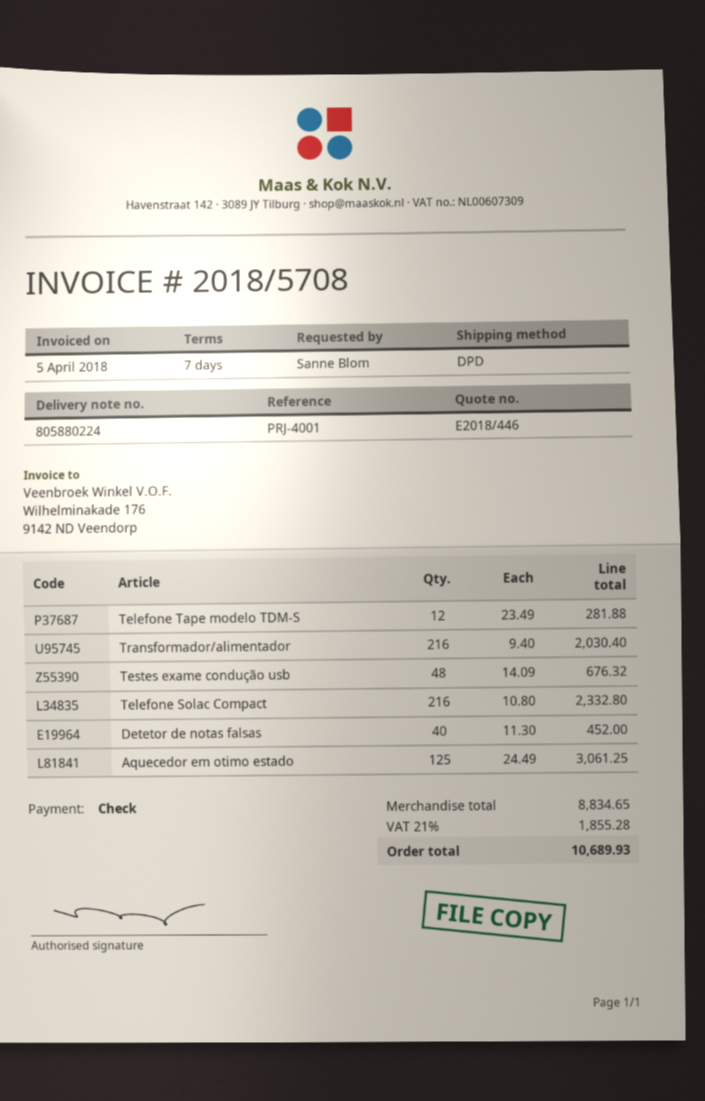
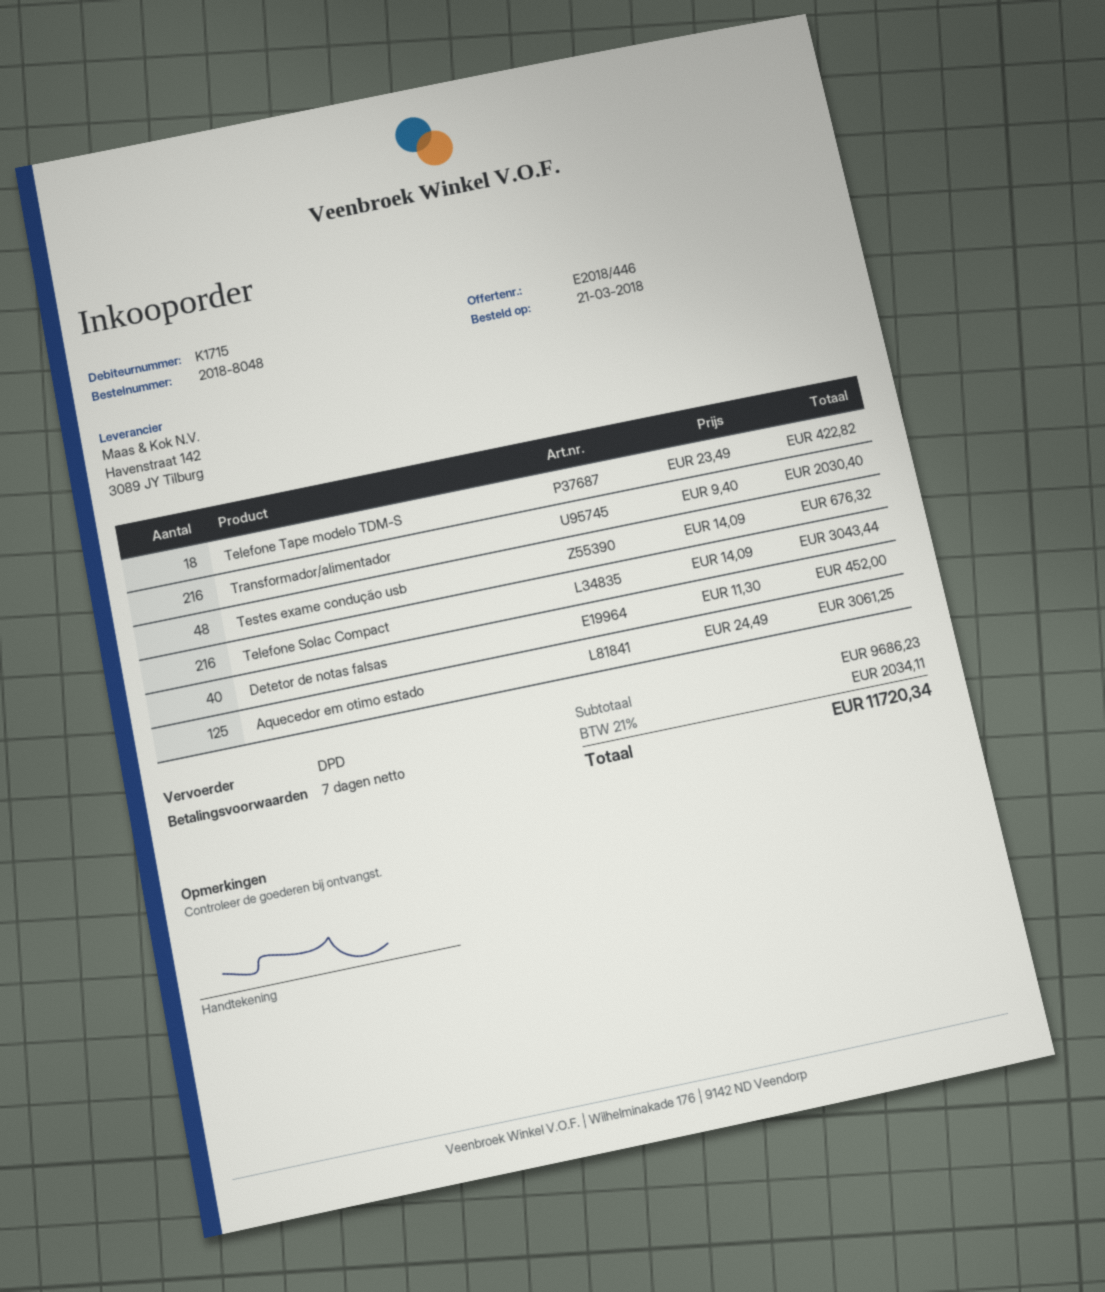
Telefone Tape modelo TDM-S: 12 x 23.49 = 281.88 -> 18 x 23.49 = 422.82
Telefone Solac Compact: 216 x 10.80 = 2332.80 -> 216 x 14.09 = 3043.44
subtotal: 8834.65 -> 9686.23
tax: 21% = 1855.28 -> 21% = 2034.11
total: 10689.93 -> 11720.34

